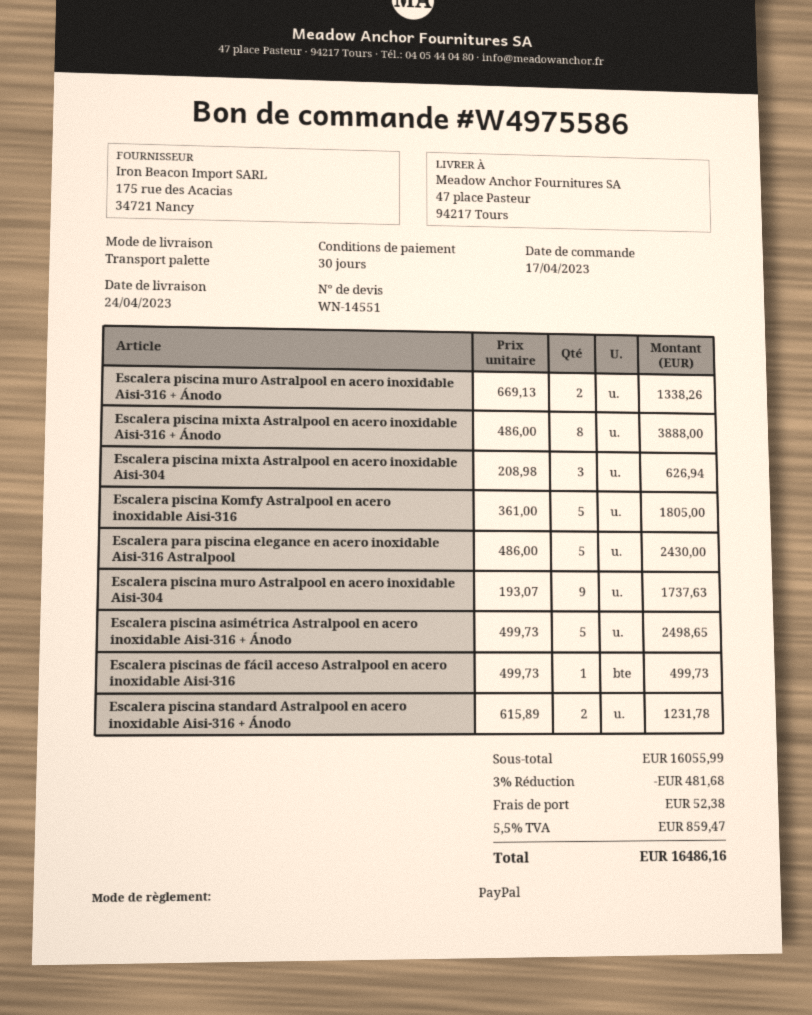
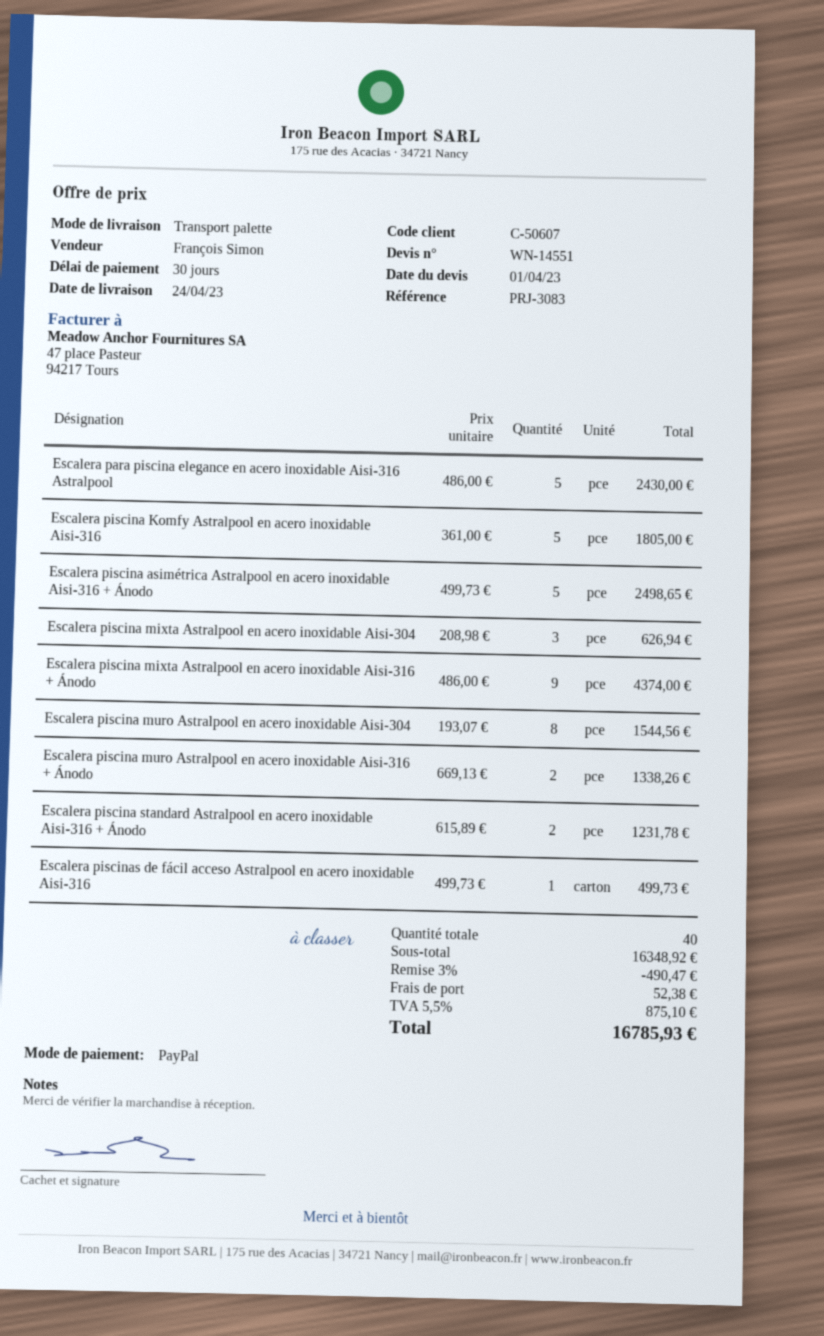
Escalera piscina mixta Astralpool en acero inoxidable Aisi-316 + Ánodo: 8 x 486.00 = 3888.00 -> 9 x 486.00 = 4374.00
Escalera piscina muro Astralpool en acero inoxidable Aisi-304: 9 x 193.07 = 1737.63 -> 8 x 193.07 = 1544.56
subtotal: 16055.99 -> 16348.92
discount: 3% = 481.68 -> 3% = 490.47
tax: 5.5% = 859.47 -> 5.5% = 875.10
total: 16486.16 -> 16785.93

